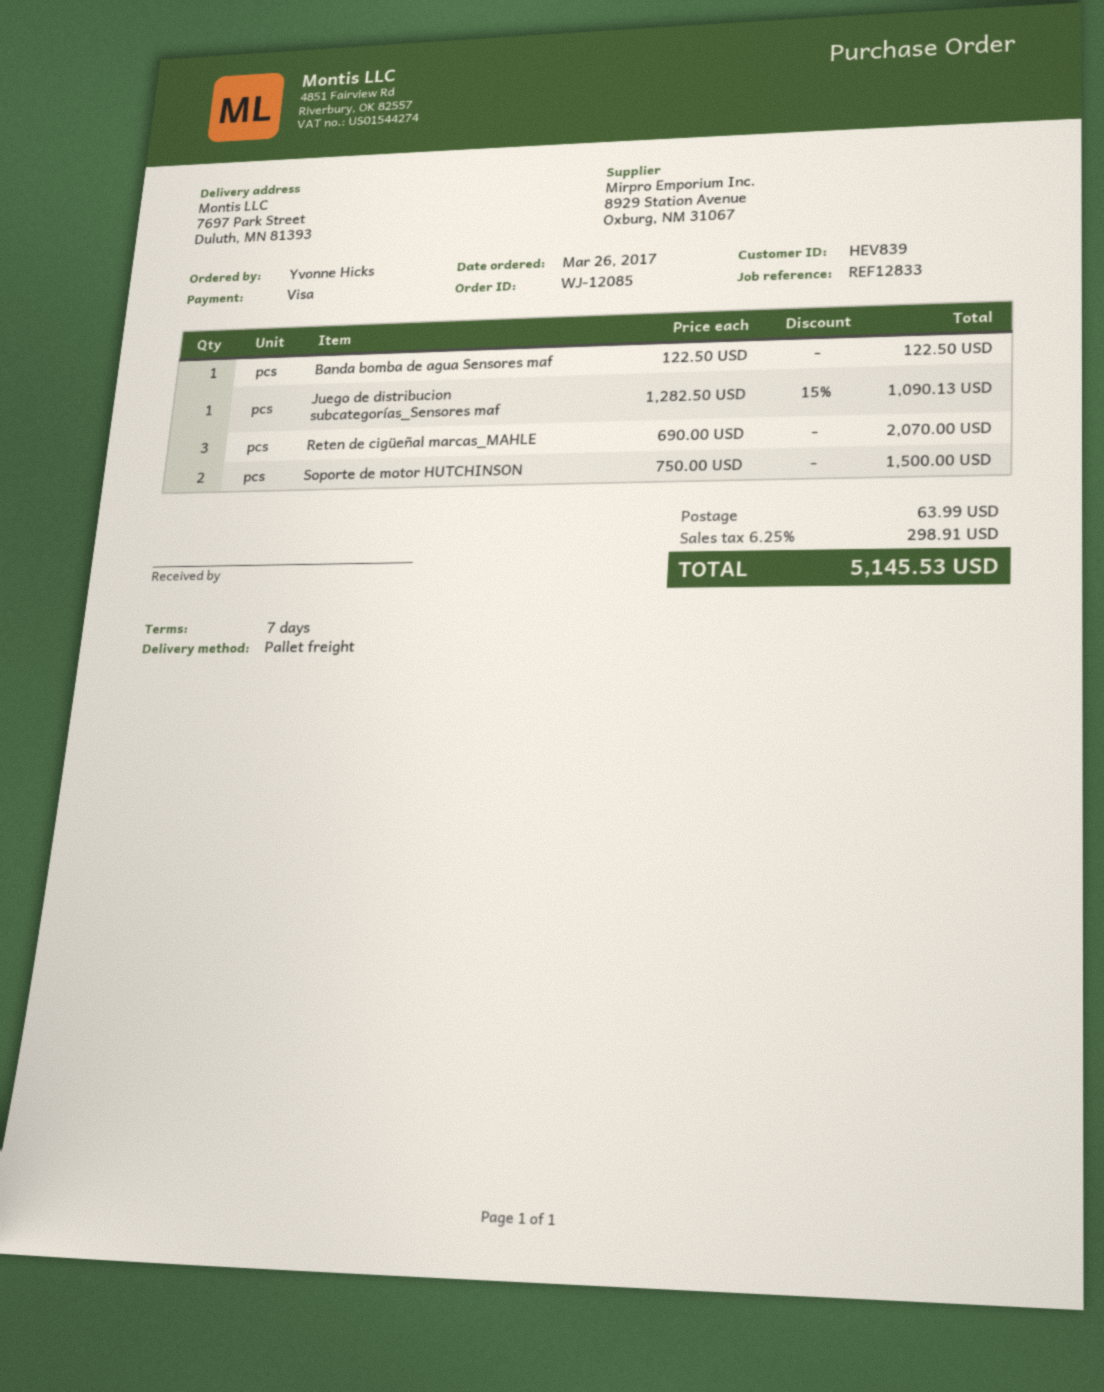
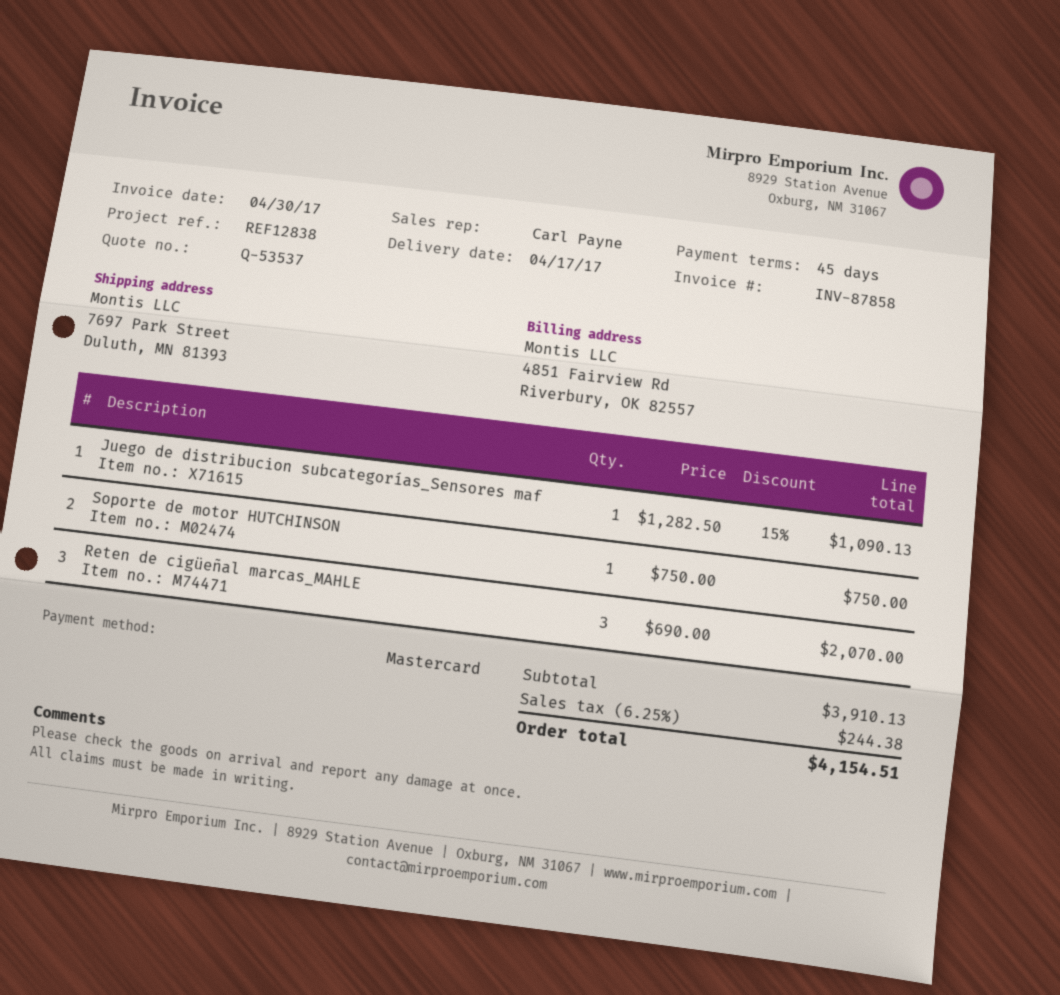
payment terms: 7 days -> 45 days
reference: REF12833 -> REF12838
payment method: Visa -> Mastercard
Banda bomba de agua Sensores maf: 1 x 122.50 = 122.50 -> none
Soporte de motor HUTCHINSON: 2 x 750.00 = 1500.00 -> 1 x 750.00 = 750.00
shipping: 63.99 -> none
tax: 6.25% = 298.91 -> 6.25% = 244.38
total: 5145.53 -> 4154.51

